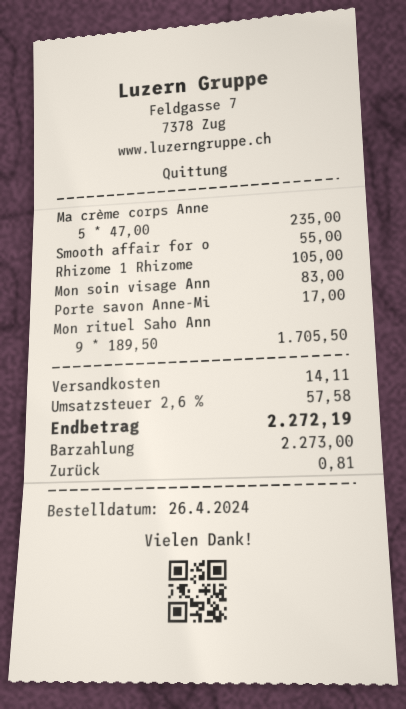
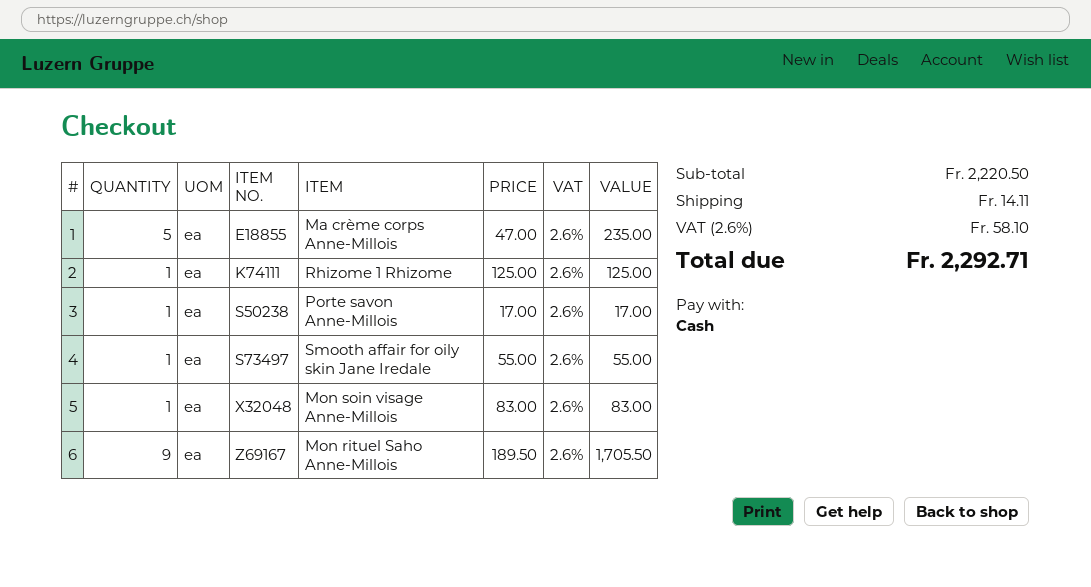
Rhizome 1 Rhizome: 1 x 105.00 = 105.00 -> 1 x 125.00 = 125.00
tax: 2.6% = 57.58 -> 2.6% = 58.10
total: 2272.19 -> 2292.71

